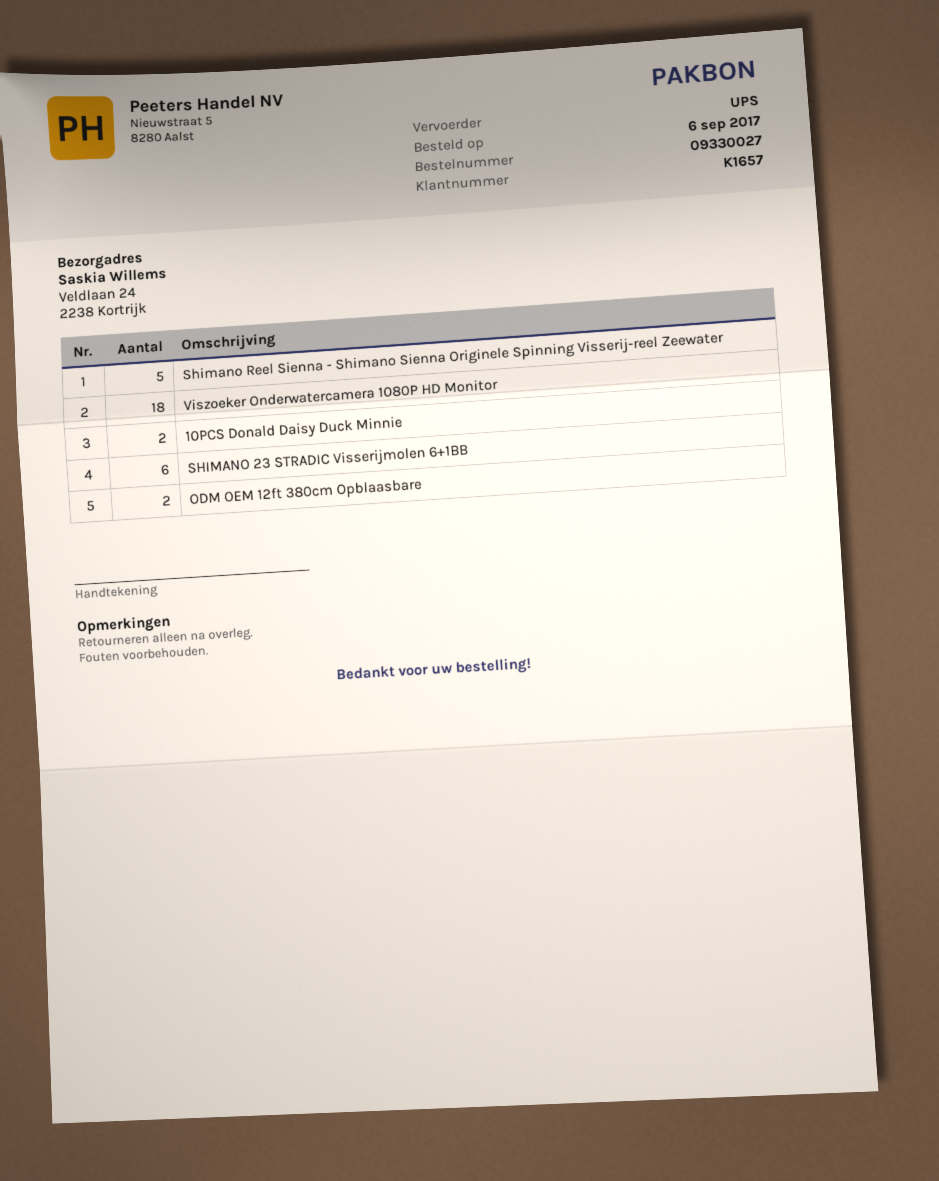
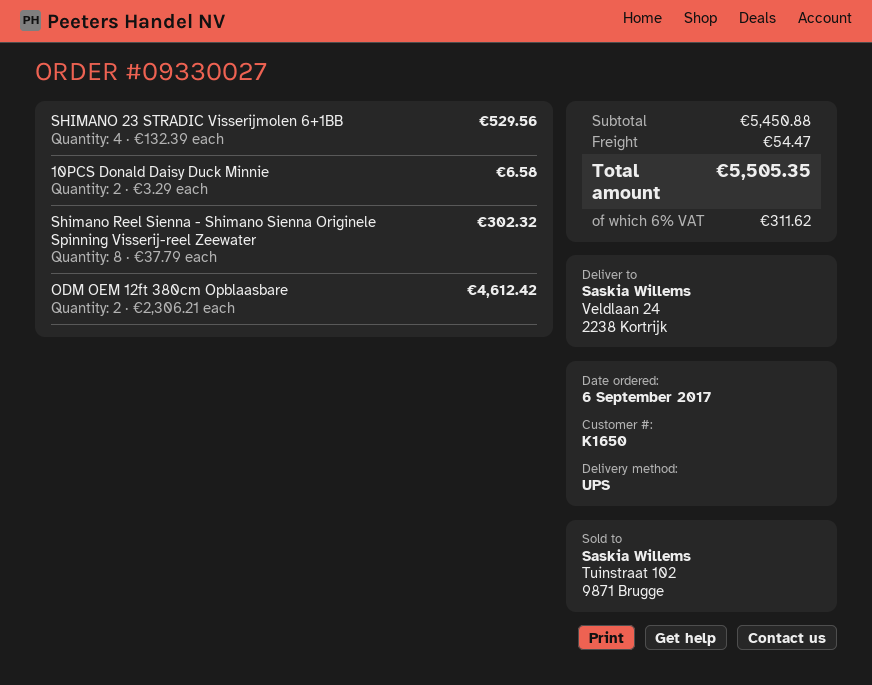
customer number: K1657 -> K1650
Shimano Reel Sienna - Shimano Sienna Originele Spinning Visserij-reel Zeewater: 5 -> 8
Viszoeker Onderwatercamera 1080P HD Monitor: 18 -> none
SHIMANO 23 STRADIC Visserijmolen 6+1BB: 6 -> 4

